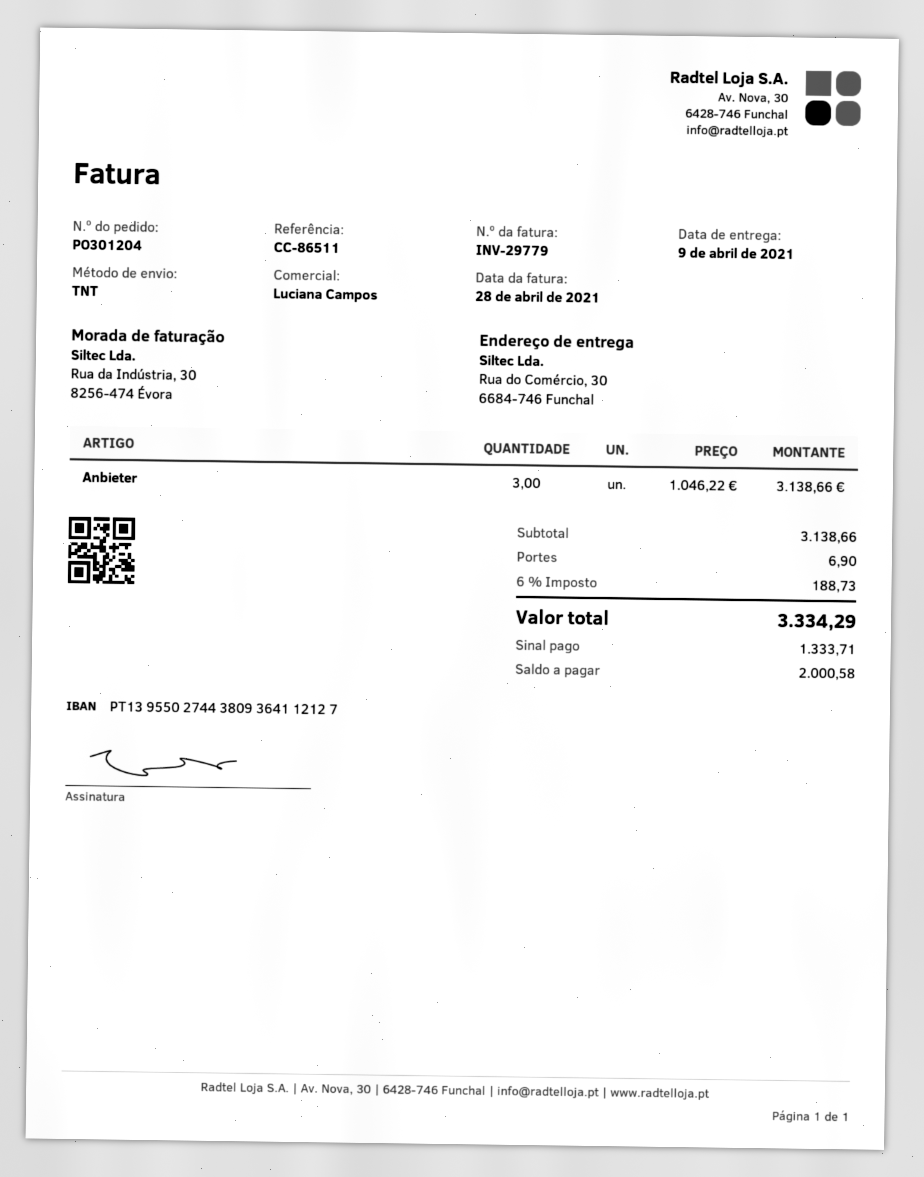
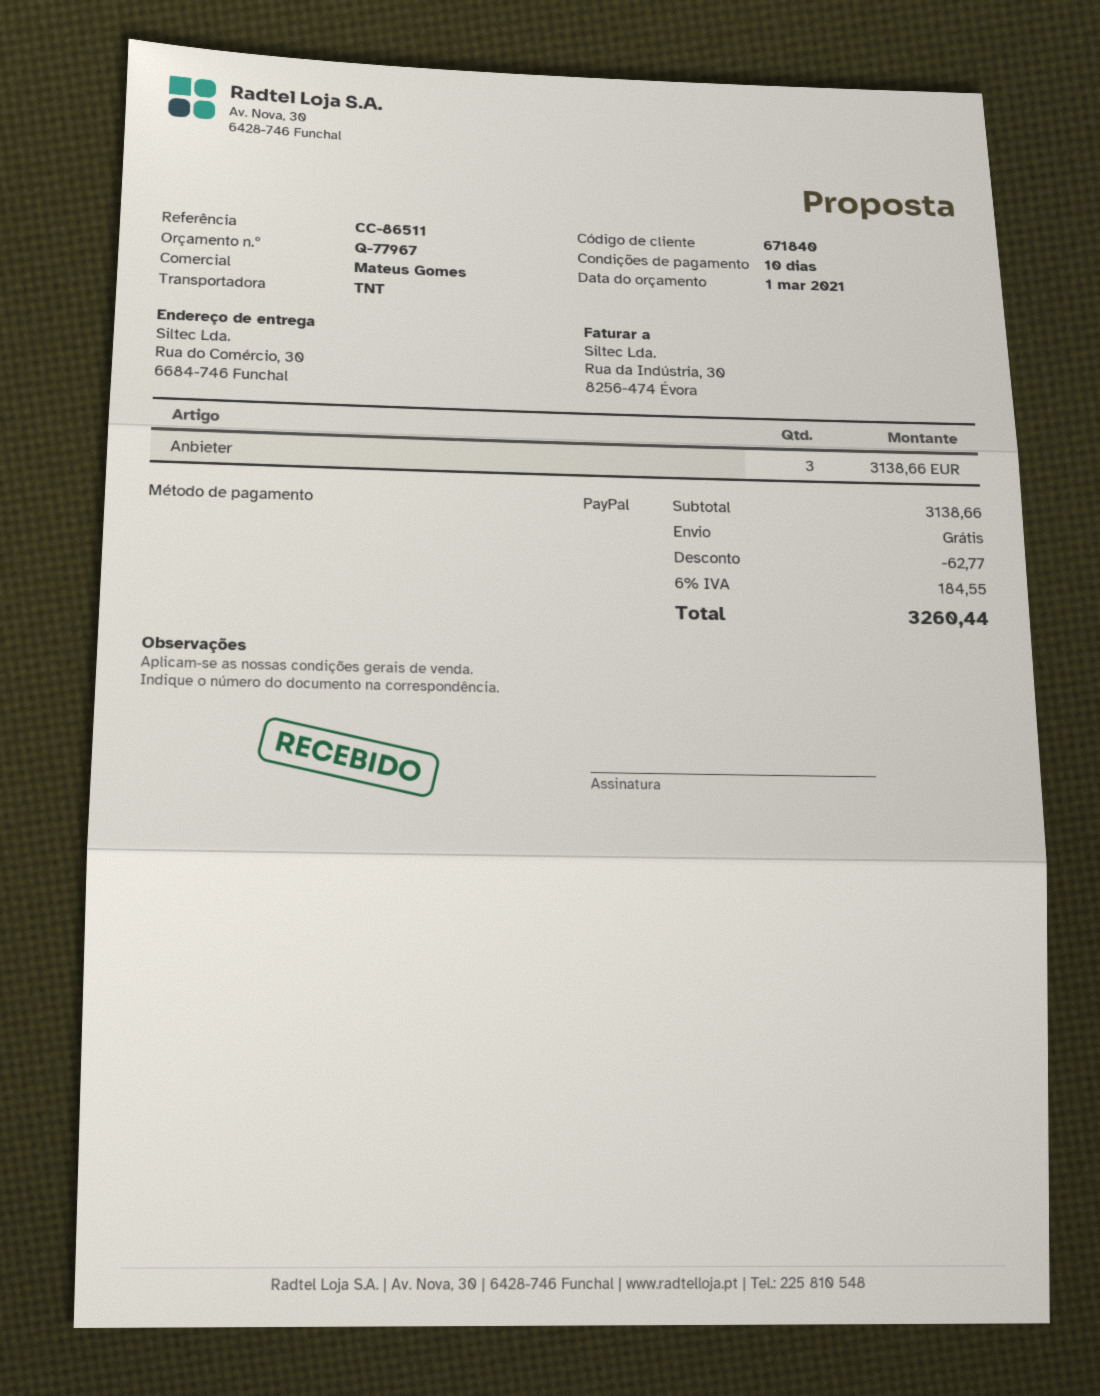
sales rep: Luciana Campos -> Mateus Gomes
discount: none -> 62.77
shipping: 6.90 -> 0.00
tax: 6% = 188.73 -> 6% = 184.55
total: 3334.29 -> 3260.44

